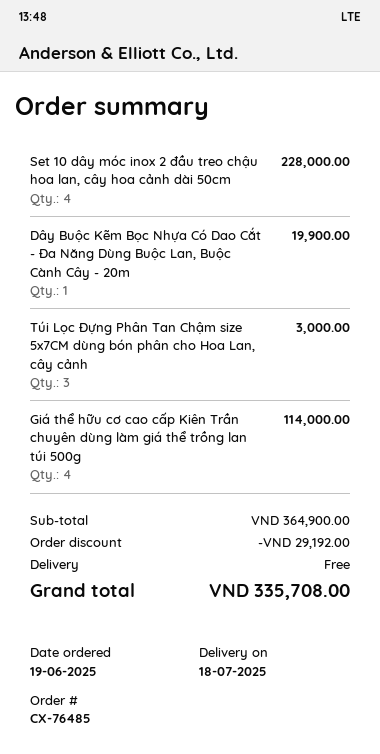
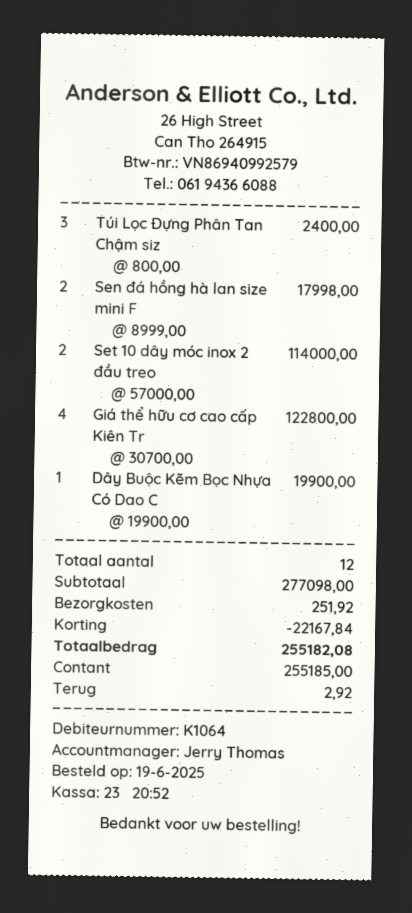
Set 10 dây móc inox 2 đầu treo chậu hoa lan, cây hoa cảnh dài 50cm: 4 for 228000.00 -> 2 for 114000.00
Túi Lọc Đựng Phân Tan Chậm size 5x7CM dùng bón phân cho Hoa Lan, cây cảnh: 3 for 3000.00 -> 3 for 2400.00
Giá thể hữu cơ cao cấp Kiên Trần chuyên dùng làm giá thể trồng lan túi 500g: 4 for 114000.00 -> 4 for 122800.00
Sen đá hồng hà lan size mini F: none -> 2 for 17998.00
subtotal: 364900.00 -> 277098.00
discount: 29192.00 -> 22167.84
shipping: 0.00 -> 251.92
total: 335708.00 -> 255182.08

